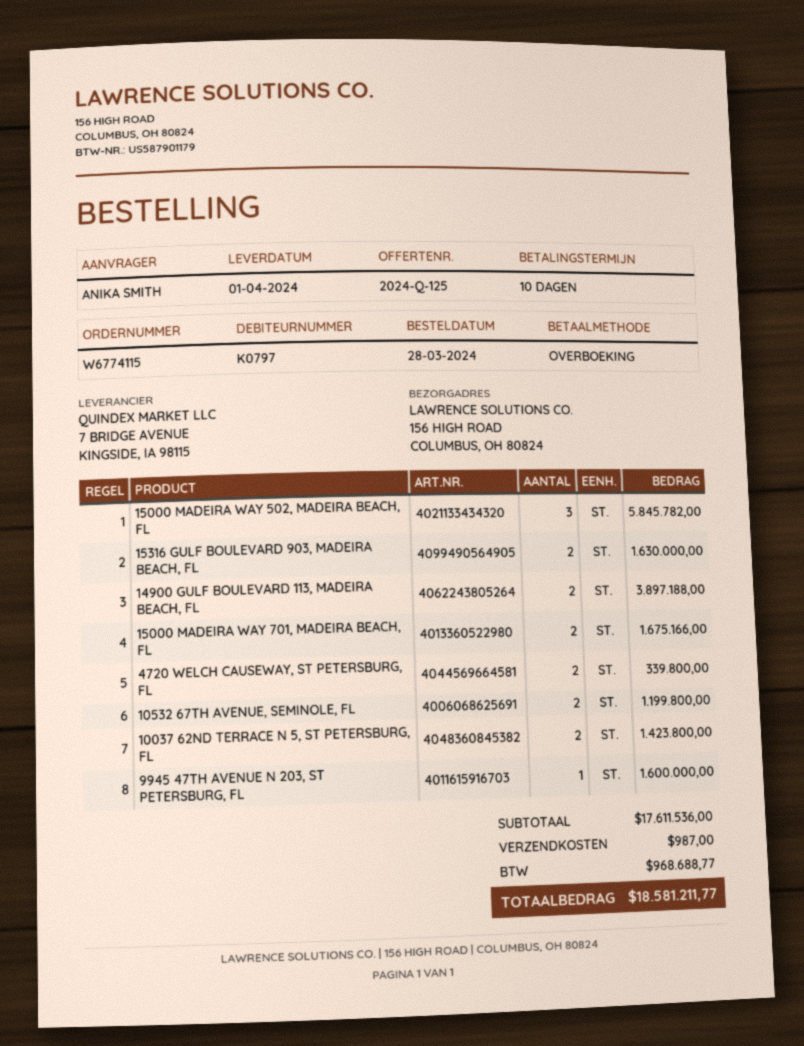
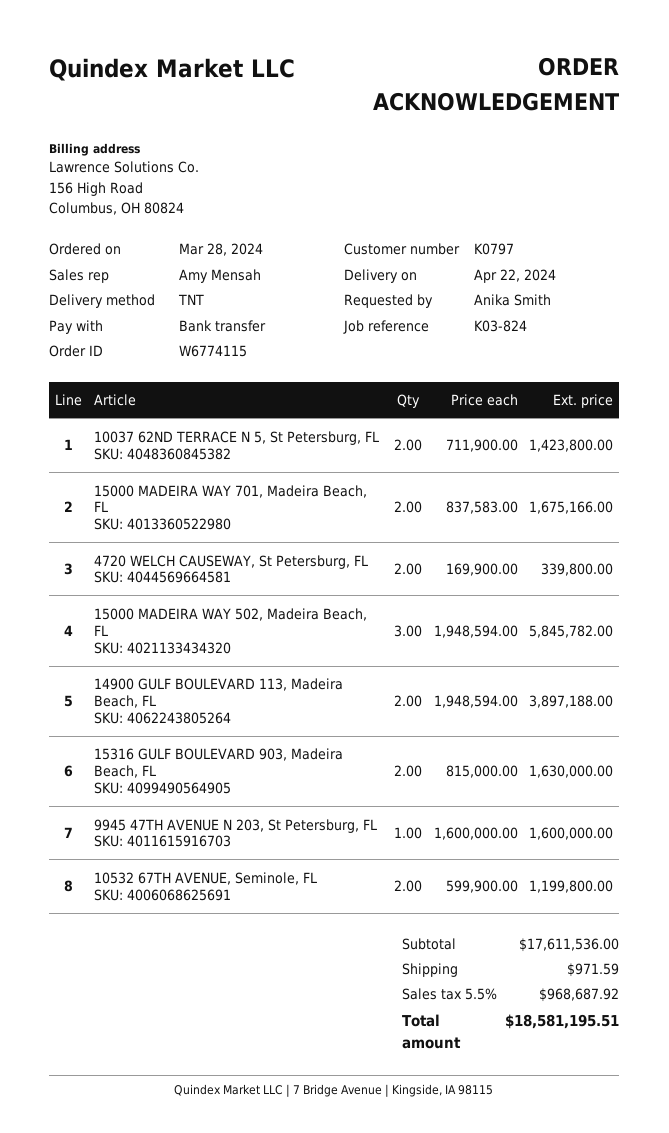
delivery date: 2024-04-01 -> 2024-04-22
shipping: 987.00 -> 971.59
tax: 968688.77 -> 968687.92
total: 18581211.77 -> 18581195.51

